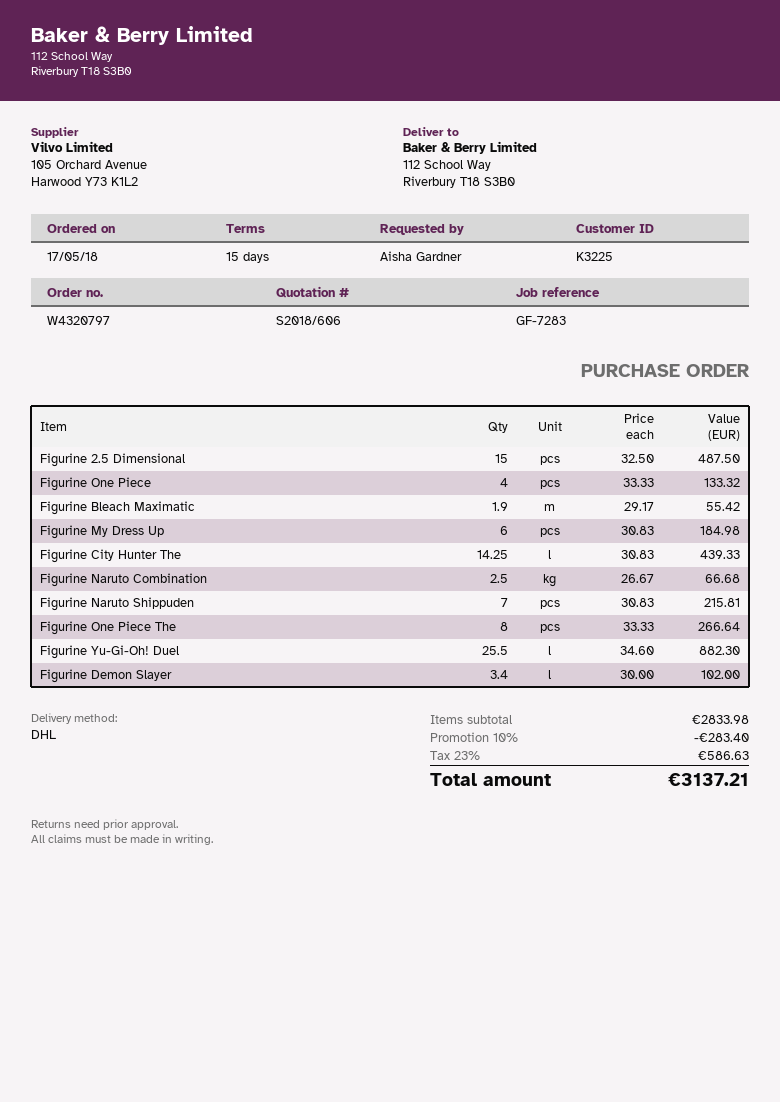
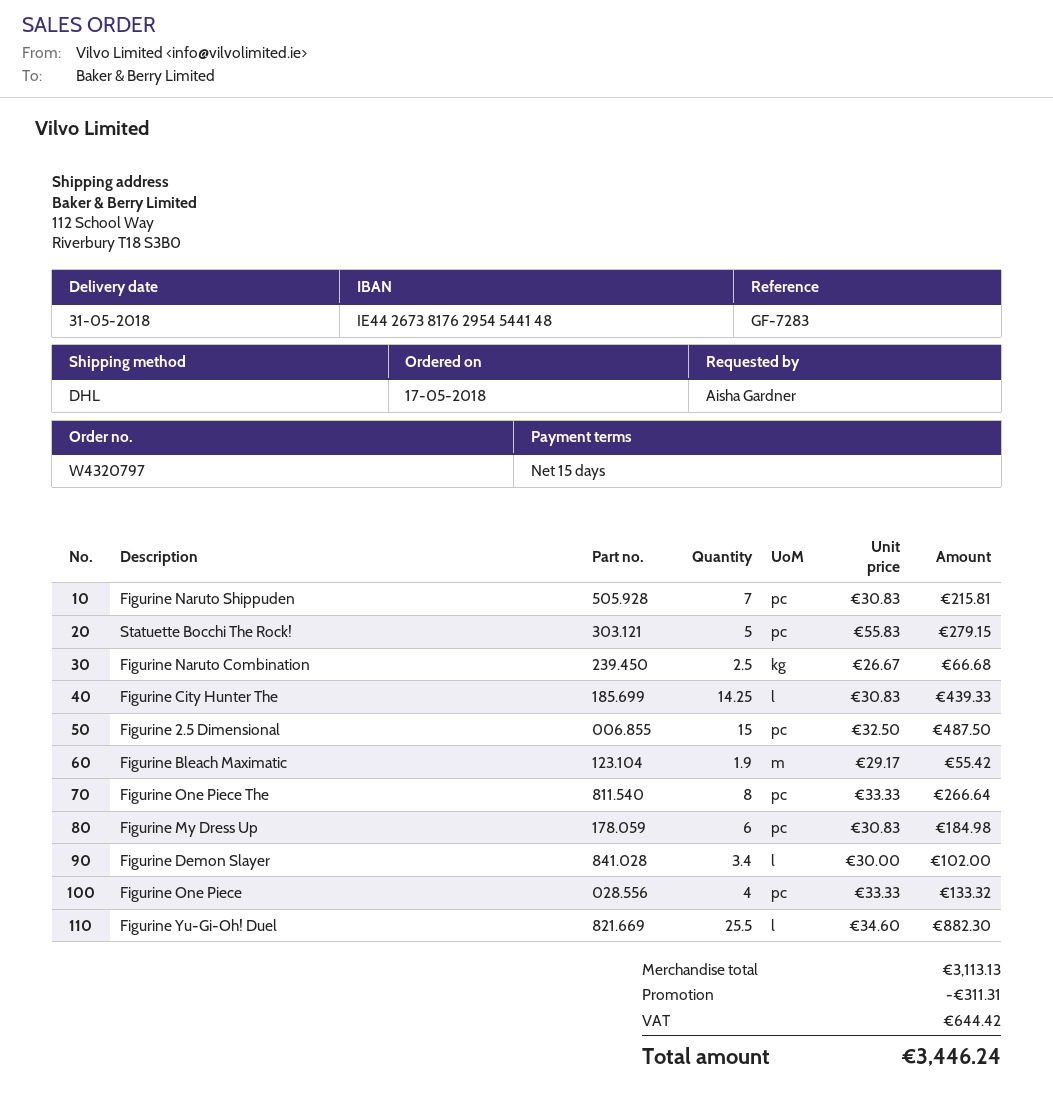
Statuette Bocchi The Rock!: none -> 5 x 55.83 = 279.15
subtotal: 2833.98 -> 3113.13
discount: 283.40 -> 311.31
tax: 586.63 -> 644.42
total: 3137.21 -> 3446.24

